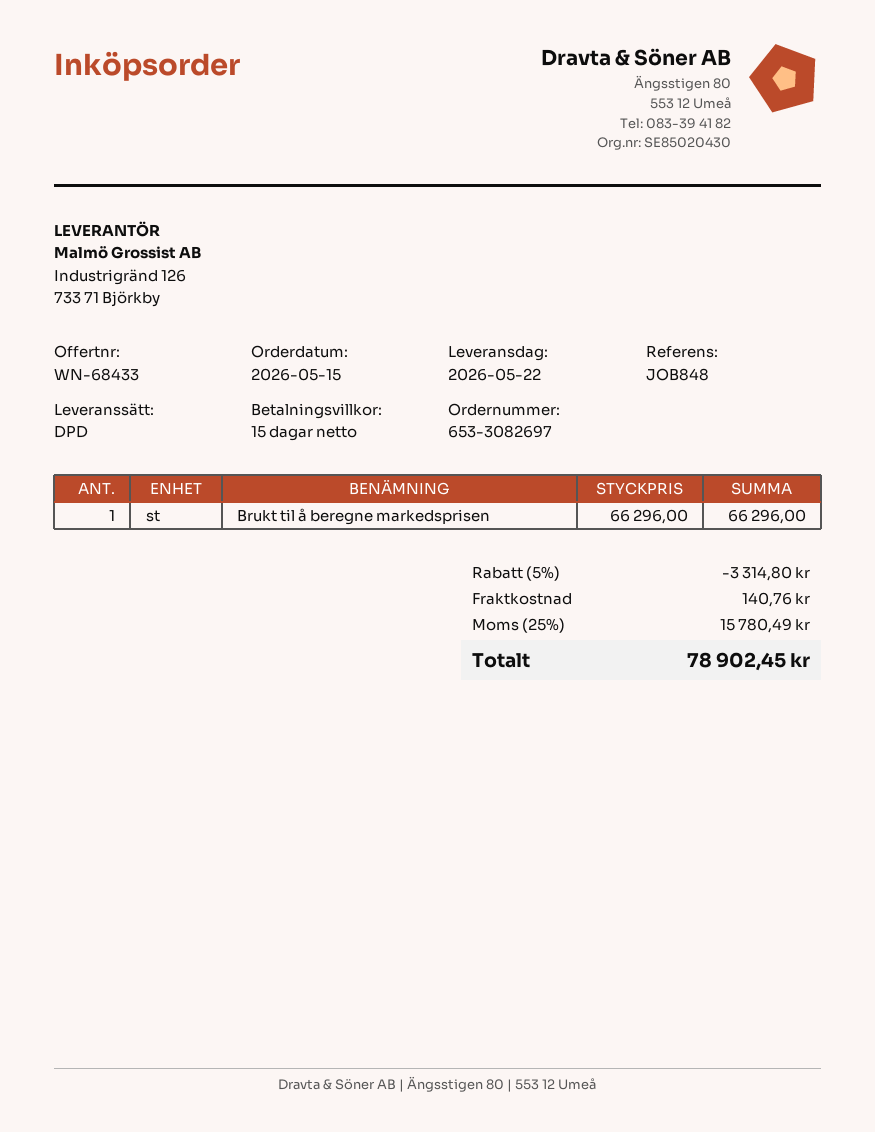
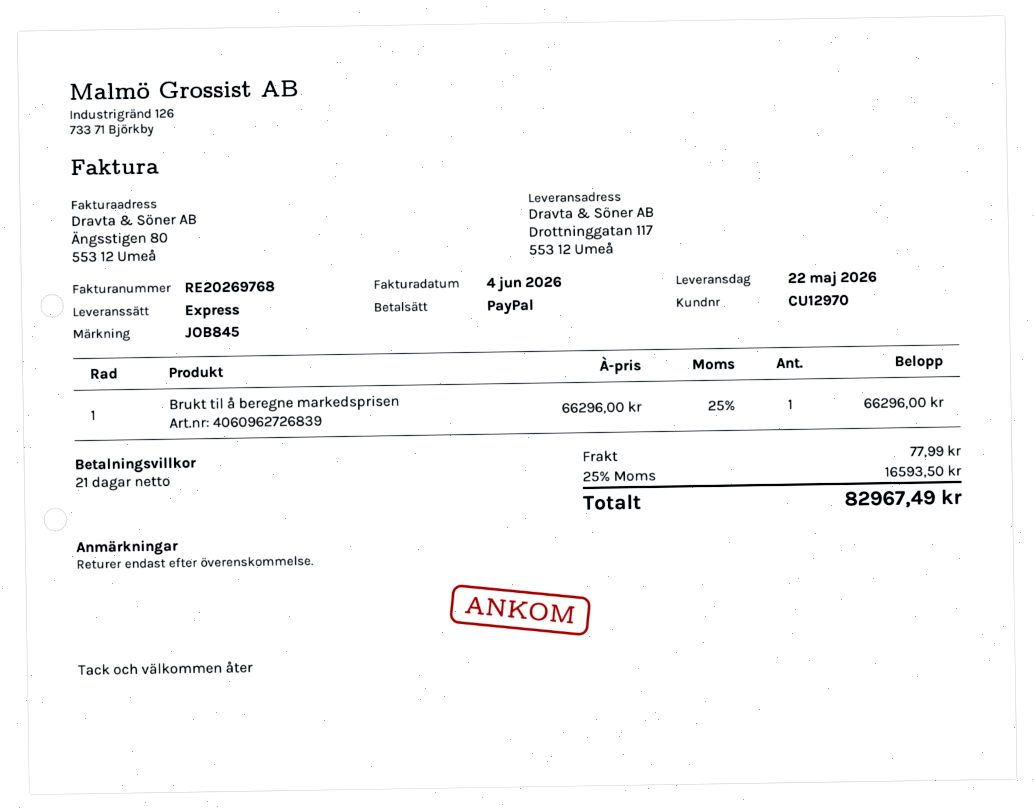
payment terms: 15 days -> 21 days
reference: JOB848 -> JOB845
shipping method: DPD -> express
discount: 5% = 3314.80 -> none
shipping: 140.76 -> 77.99
tax: 25% = 15780.49 -> 25% = 16593.50
total: 78902.45 -> 82967.49

